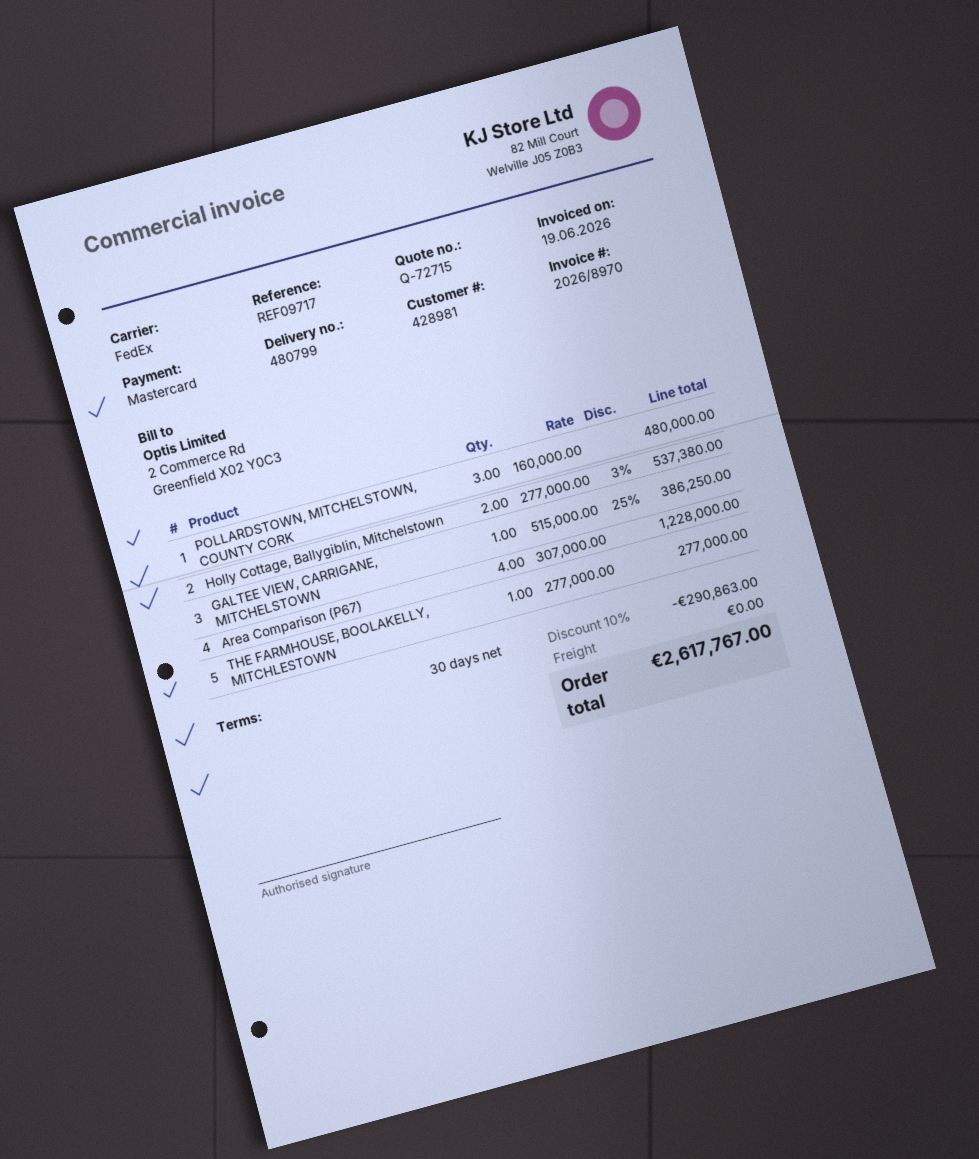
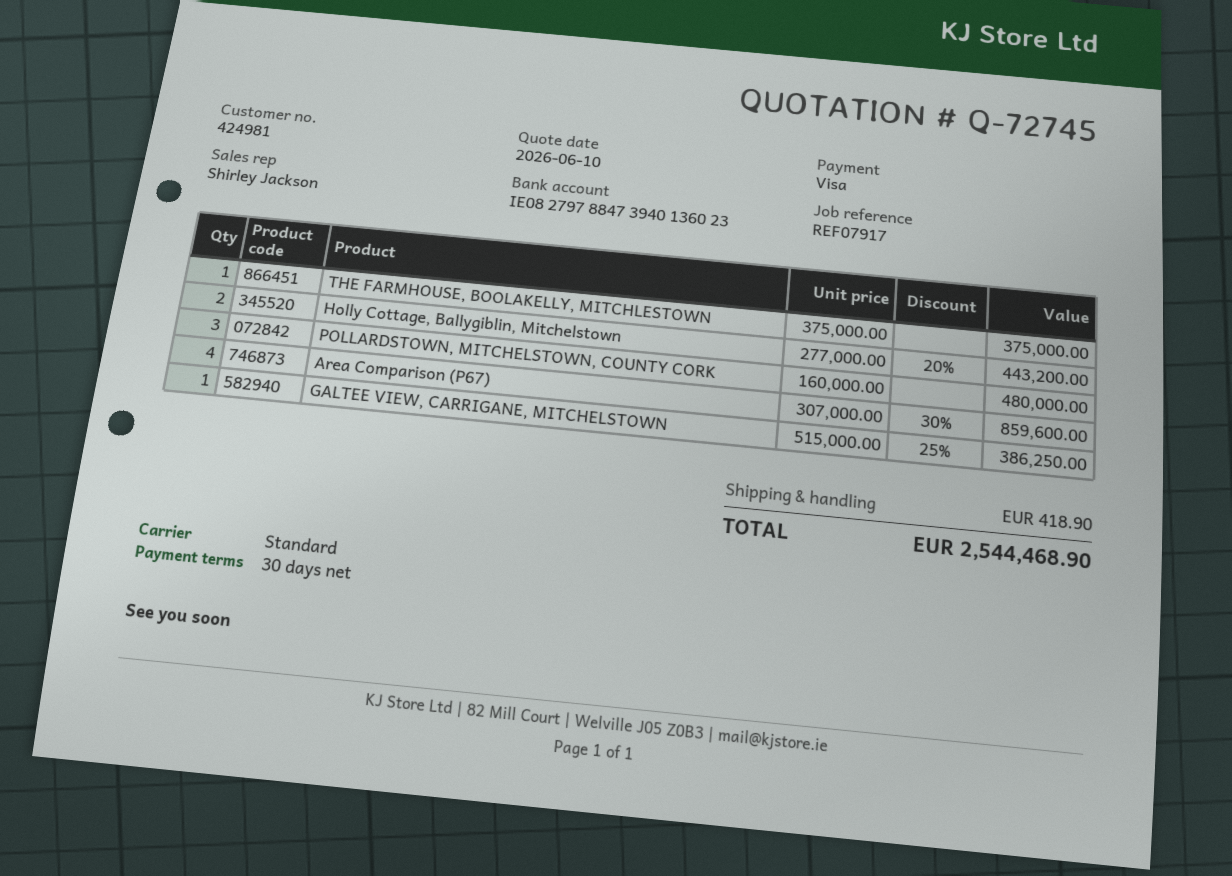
quote number: Q-72715 -> Q-72745
customer number: 428981 -> 424981
reference: REF09717 -> REF07917
payment method: Mastercard -> Visa
shipping method: FedEx -> standard
Holly Cottage, Ballygiblin, Mitchelstown: 2 x 277000.00 - 3% = 537380.00 -> 2 x 277000.00 - 20% = 443200.00
Area Comparison (P67): 4 x 307000.00 = 1228000.00 -> 4 x 307000.00 - 30% = 859600.00
THE FARMHOUSE, BOOLAKELLY, MITCHLESTOWN: 1 x 277000.00 = 277000.00 -> 1 x 375000.00 = 375000.00
discount: 10% = 290863.00 -> none
shipping: 0.00 -> 418.90
total: 2617767.00 -> 2544468.90

